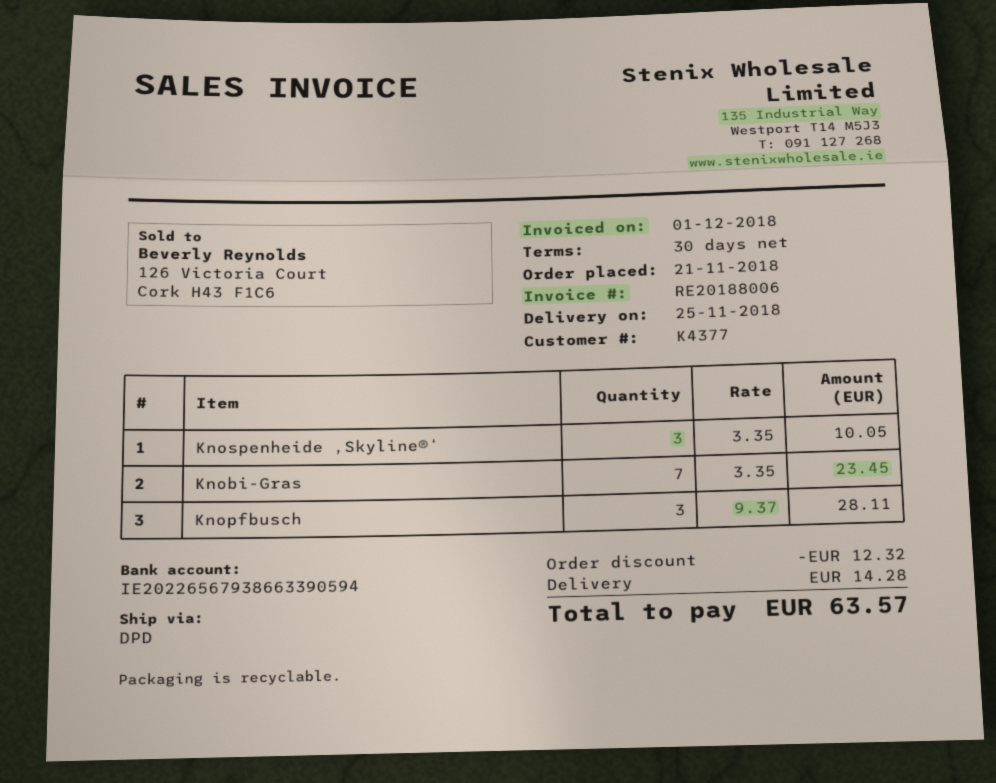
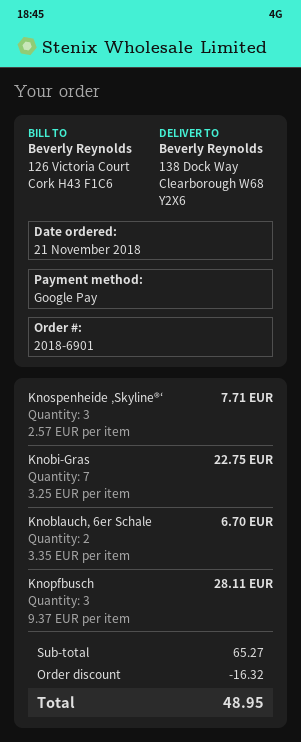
Knospenheide ‚Skyline®‘: 3 x 3.35 = 10.05 -> 3 x 2.57 = 7.71
Knobi-Gras: 7 x 3.35 = 23.45 -> 7 x 3.25 = 22.75
Knoblauch, 6er Schale: none -> 2 x 3.35 = 6.70
discount: 12.32 -> 16.32
shipping: 14.28 -> none
total: 63.57 -> 48.95

